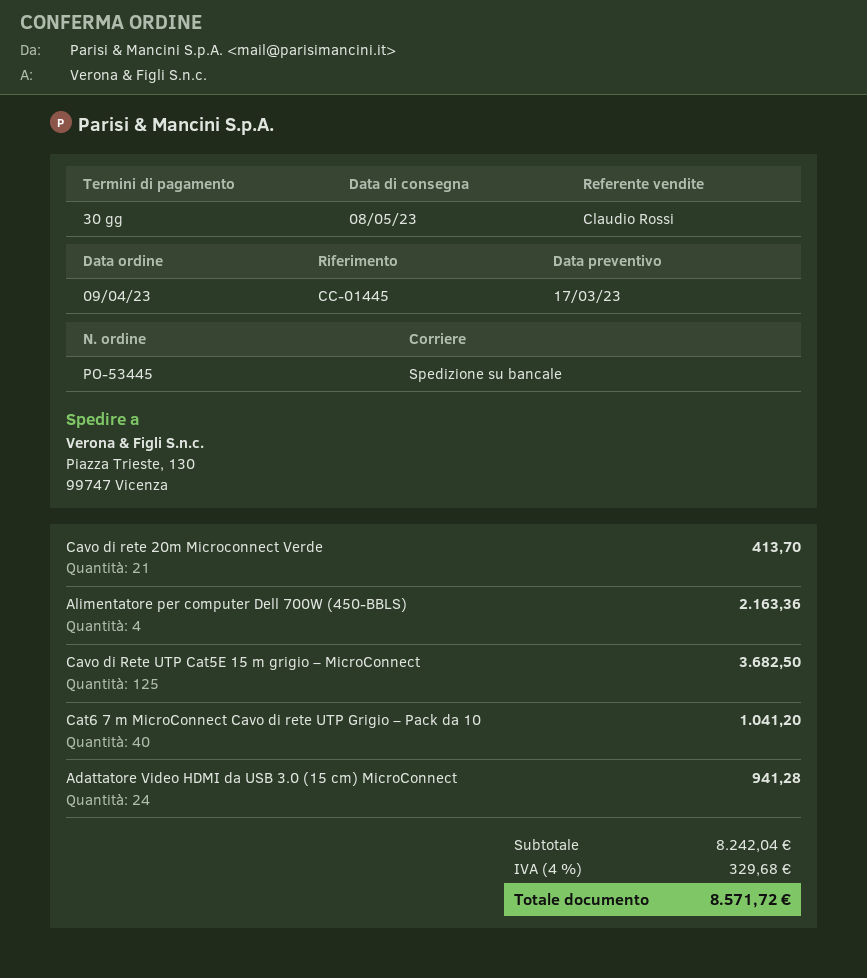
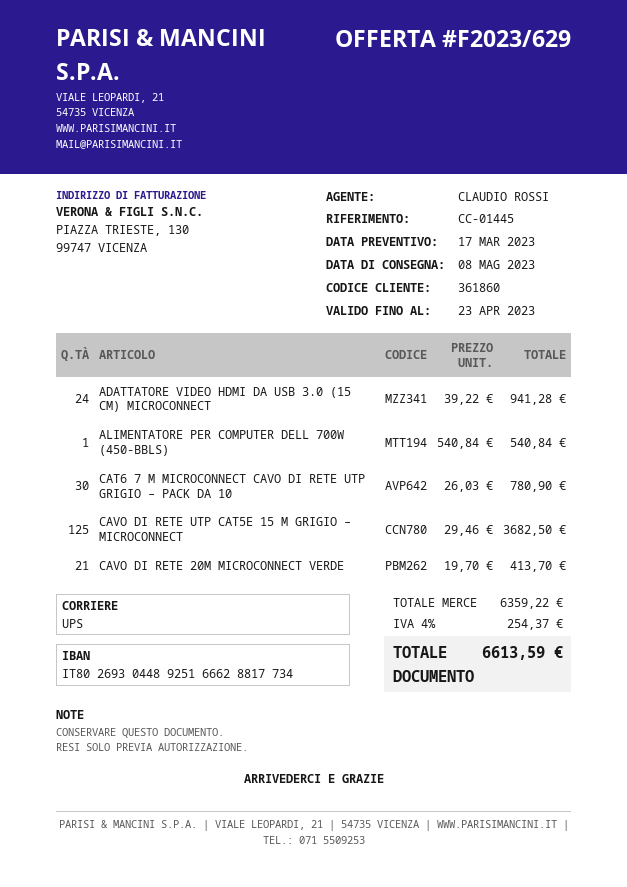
shipping method: pallet freight -> UPS
Alimentatore per computer Dell 700W (450-BBLS): 4 for 2163.36 -> 1 for 540.84
Cat6 7 m MicroConnect Cavo di rete UTP Grigio – Pack da 10: 40 for 1041.20 -> 30 for 780.90
subtotal: 8242.04 -> 6359.22
tax: 4% = 329.68 -> 4% = 254.37
total: 8571.72 -> 6613.59

